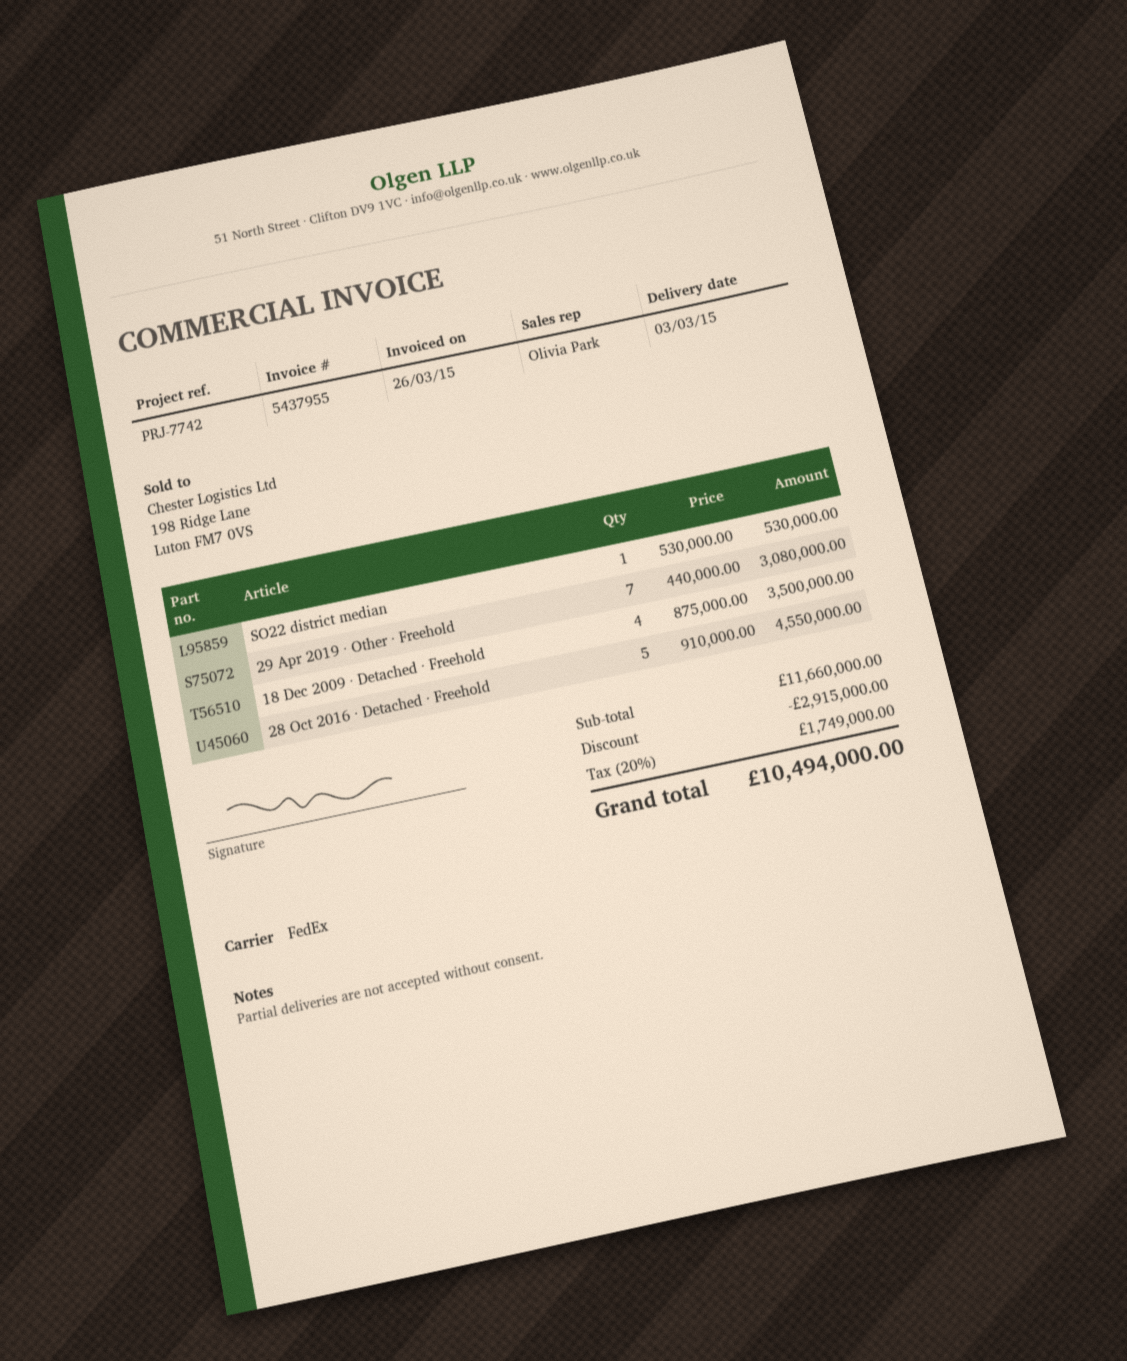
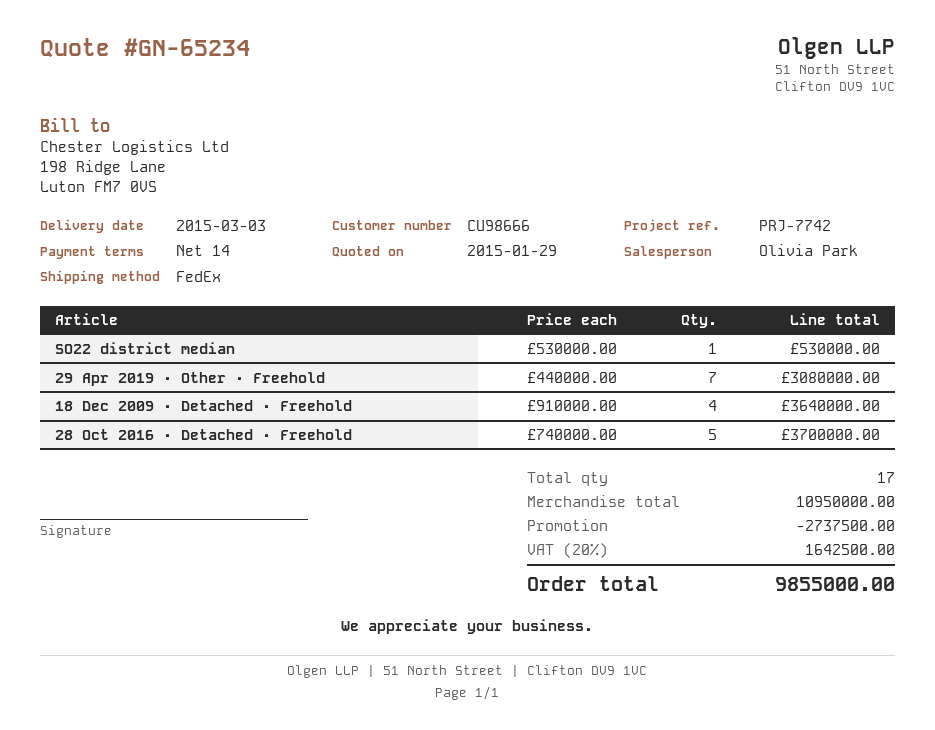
18 Dec 2009 · Detached · Freehold: 4 x 875000.00 = 3500000.00 -> 4 x 910000.00 = 3640000.00
28 Oct 2016 · Detached · Freehold: 5 x 910000.00 = 4550000.00 -> 5 x 740000.00 = 3700000.00
subtotal: 11660000.00 -> 10950000.00
discount: 2915000.00 -> 2737500.00
tax: 20% = 1749000.00 -> 20% = 1642500.00
total: 10494000.00 -> 9855000.00

